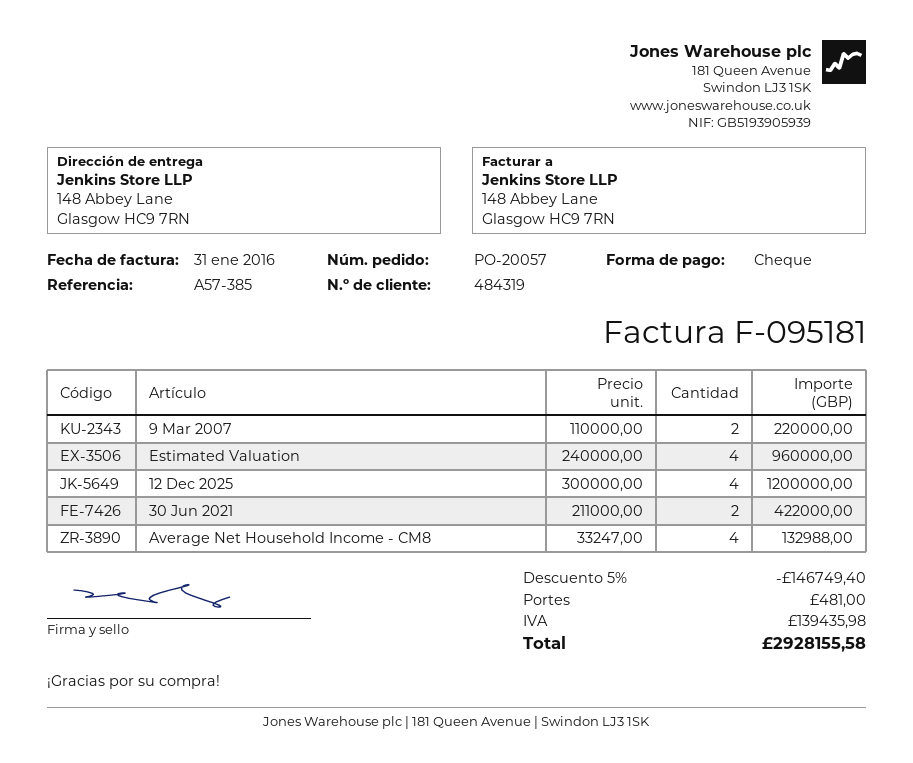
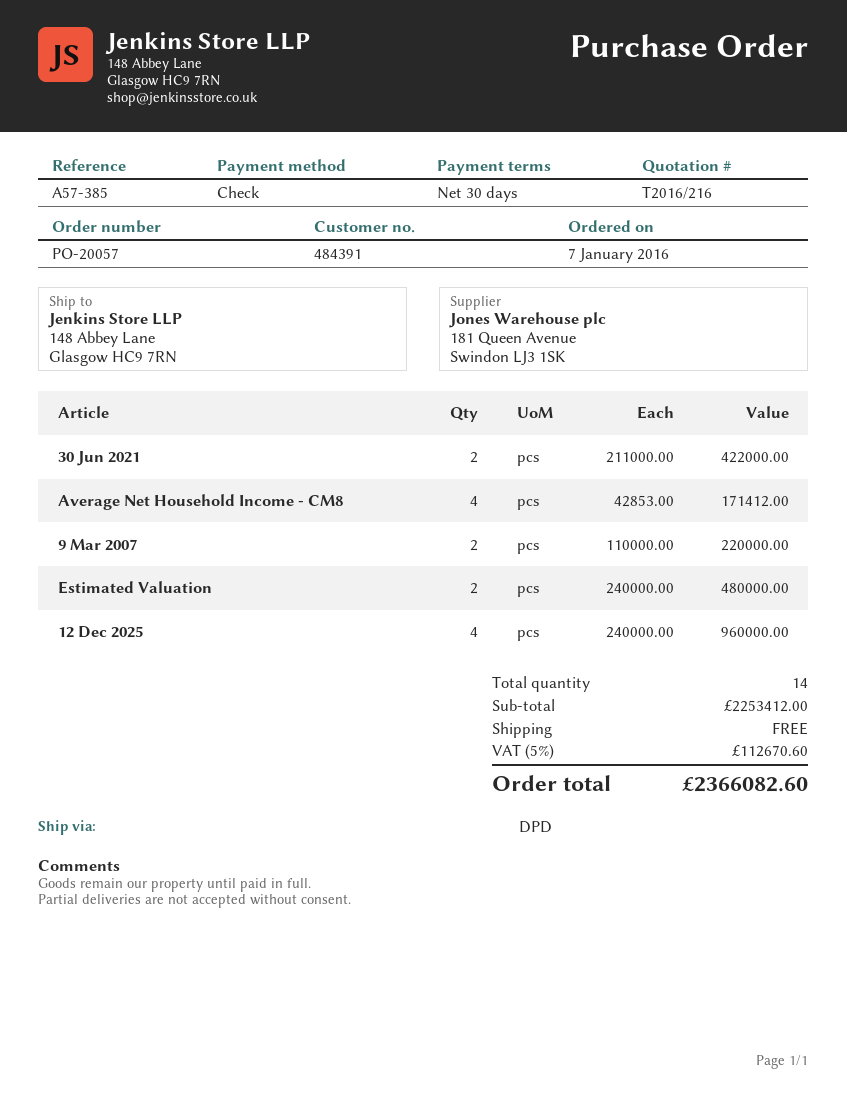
customer number: 484319 -> 484391
Estimated Valuation: 4 x 240000.00 = 960000.00 -> 2 x 240000.00 = 480000.00
12 Dec 2025: 4 x 300000.00 = 1200000.00 -> 4 x 240000.00 = 960000.00
Average Net Household Income - CM8: 4 x 33247.00 = 132988.00 -> 4 x 42853.00 = 171412.00
discount: 5% = 146749.40 -> none
shipping: 481.00 -> 0.00
tax: 139435.98 -> 112670.60
total: 2928155.58 -> 2366082.60

